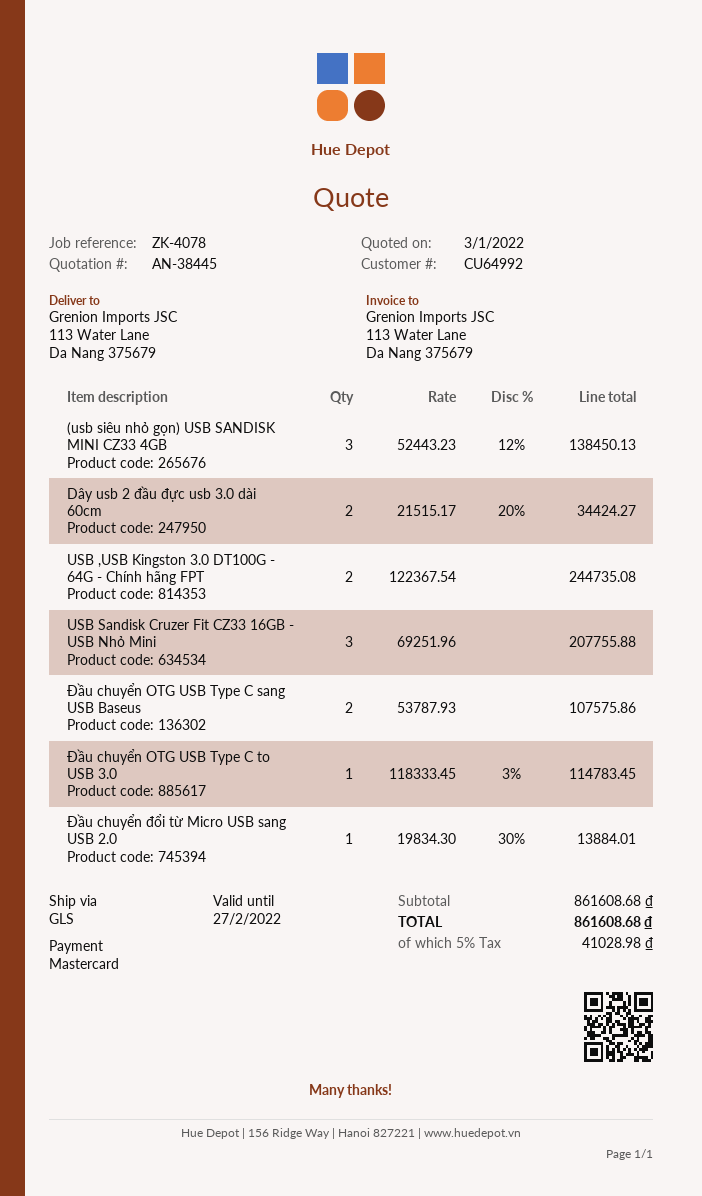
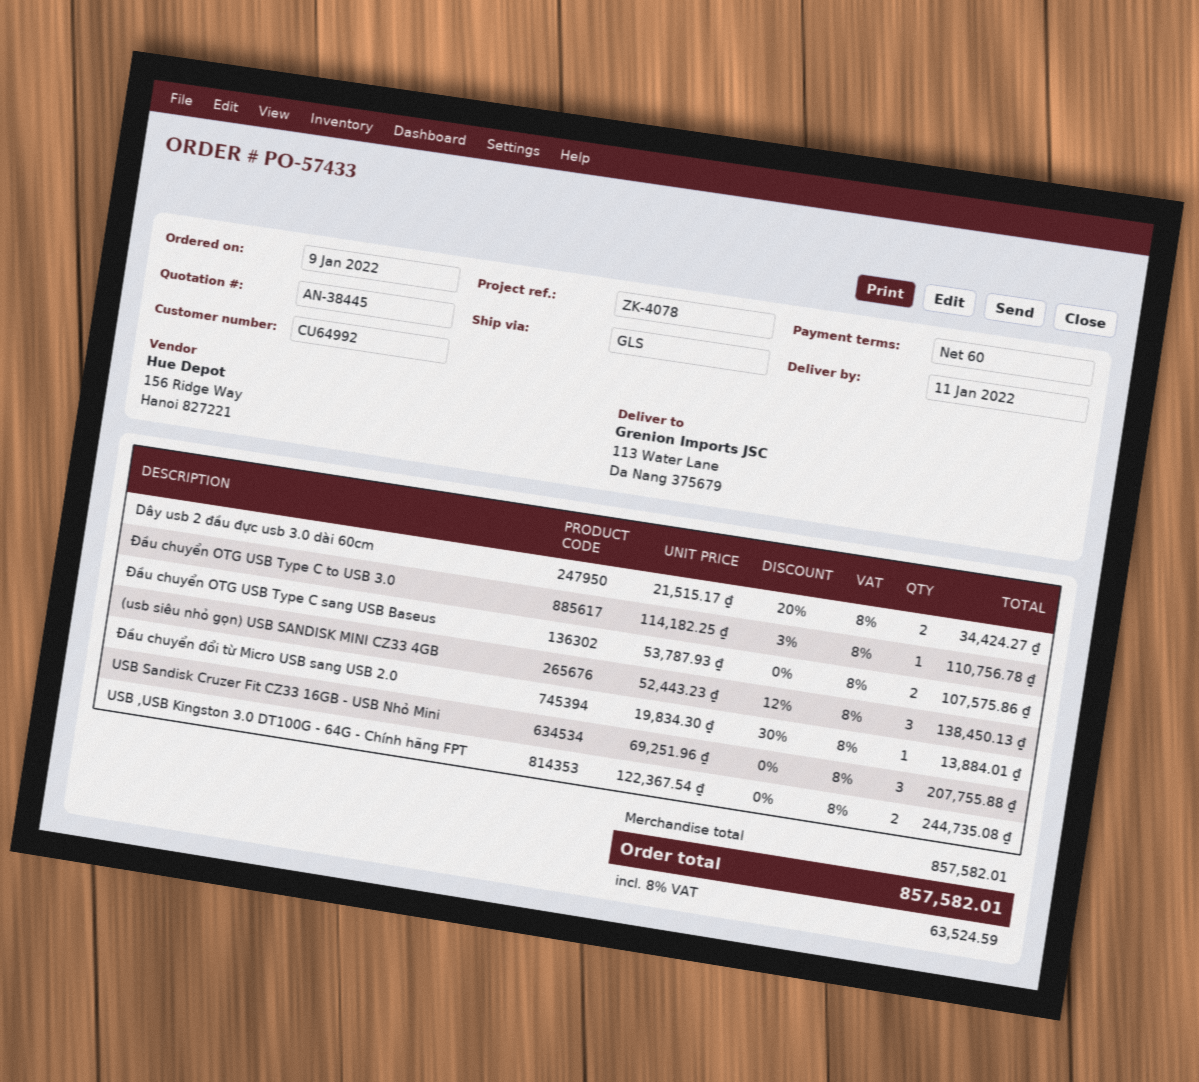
Đầu chuyển OTG USB Type C to USB 3.0: 1 x 118333.45 - 3% = 114783.45 -> 1 x 114182.25 - 3% = 110756.78
subtotal: 861608.68 -> 857582.01
tax: 5% = 41028.98 -> 8% = 63524.59
total: 861608.68 -> 857582.01

